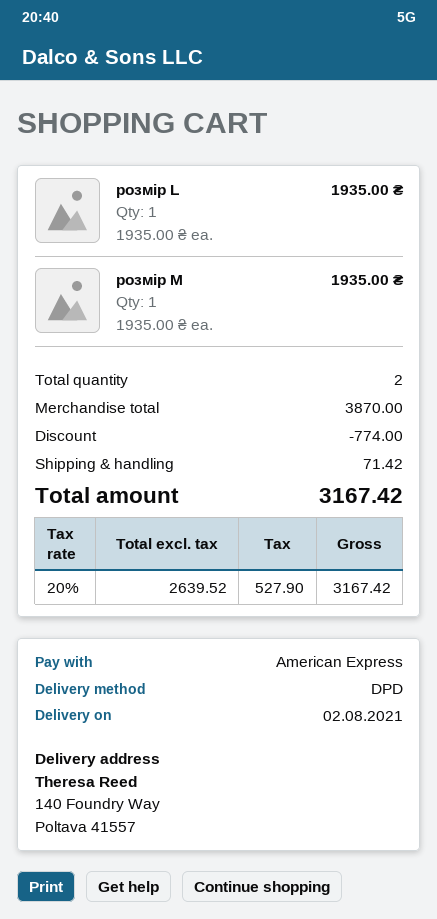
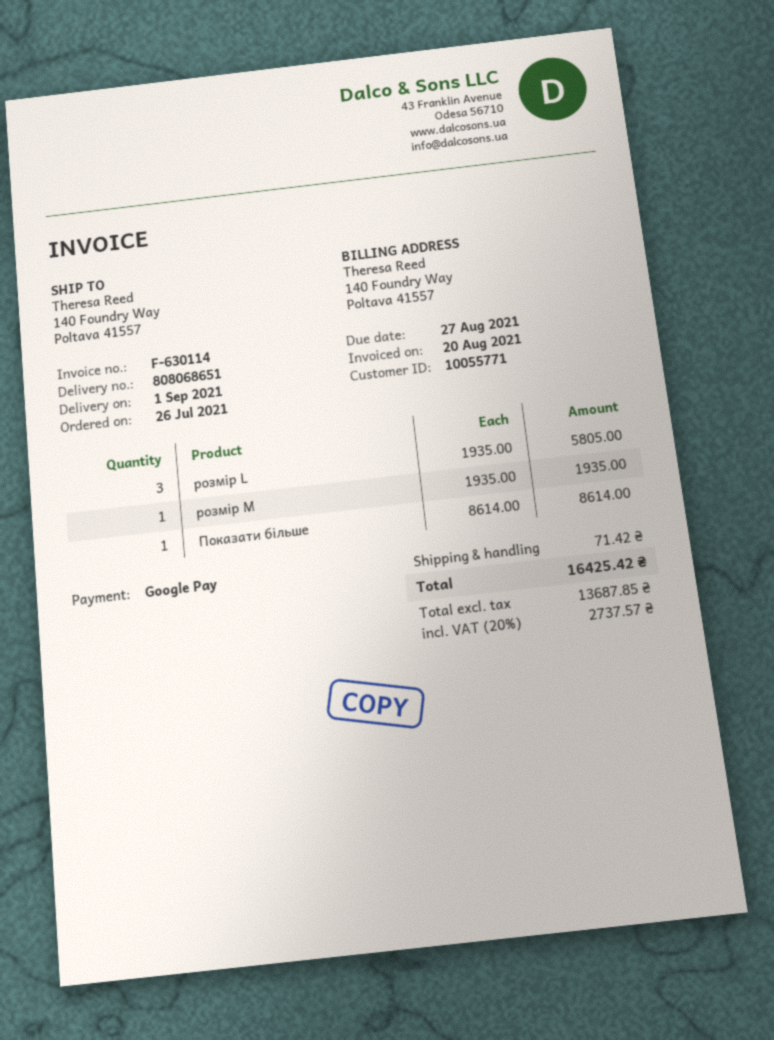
delivery date: 2021-08-02 -> 2021-09-01
payment method: American Express -> Google Pay
розмір L: 1 x 1935.00 = 1935.00 -> 3 x 1935.00 = 5805.00
Показати більше: none -> 1 x 8614.00 = 8614.00
discount: 774.00 -> none
net: 2639.52 -> 13687.85
tax: 20% = 527.90 -> 20% = 2737.57
total: 3167.42 -> 16425.42

